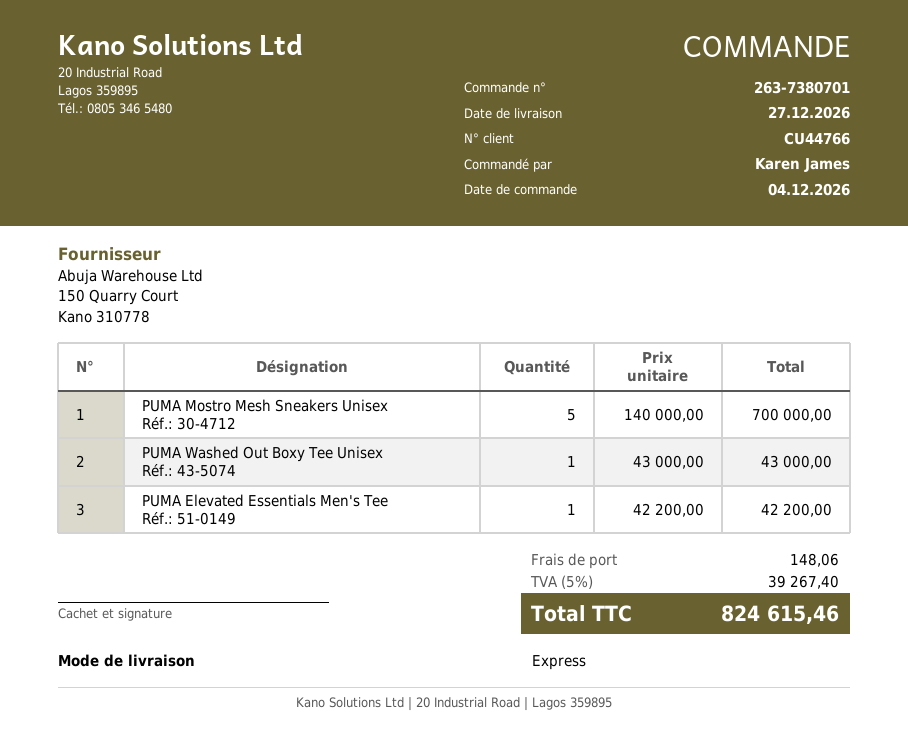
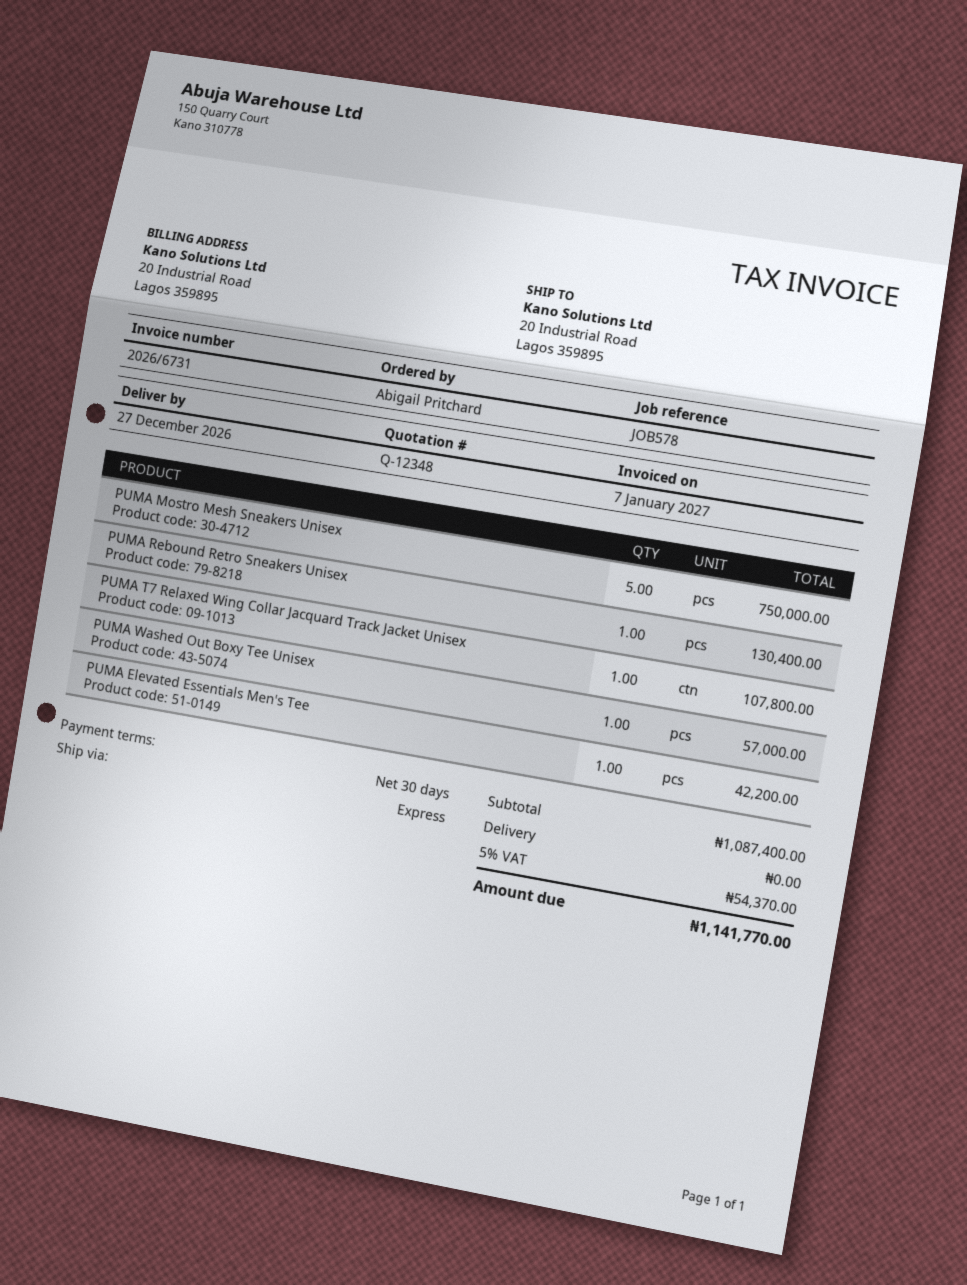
ordered by: Karen James -> Abigail Pritchard
PUMA Mostro Mesh Sneakers Unisex: 5 for 700000.00 -> 5 for 750000.00
PUMA Washed Out Boxy Tee Unisex: 1 for 43000.00 -> 1 for 57000.00
PUMA Rebound Retro Sneakers Unisex: none -> 1 for 130400.00
PUMA T7 Relaxed Wing Collar Jacquard Track Jacket Unisex: none -> 1 for 107800.00
shipping: 148.06 -> 0.00
tax: 5% = 39267.40 -> 5% = 54370.00
total: 824615.46 -> 1141770.00

